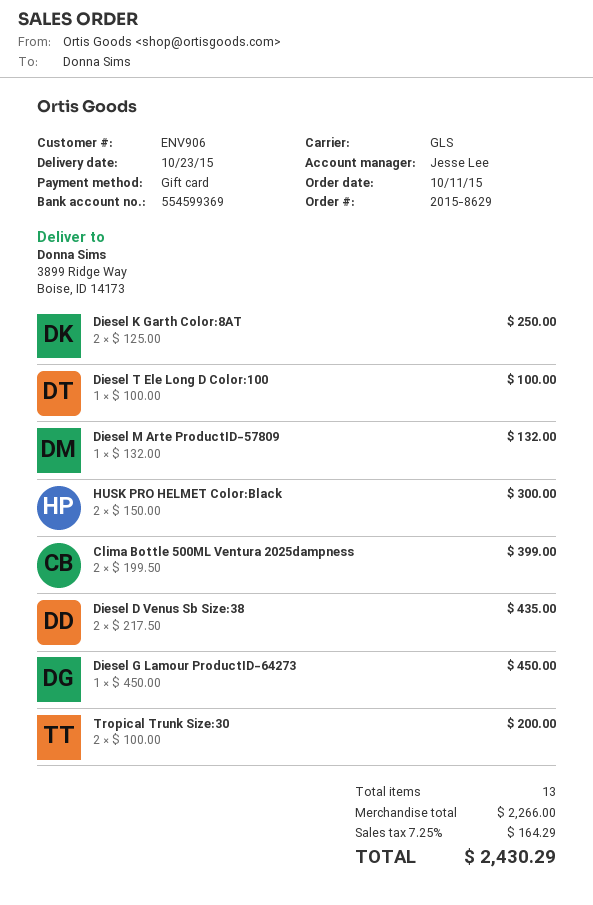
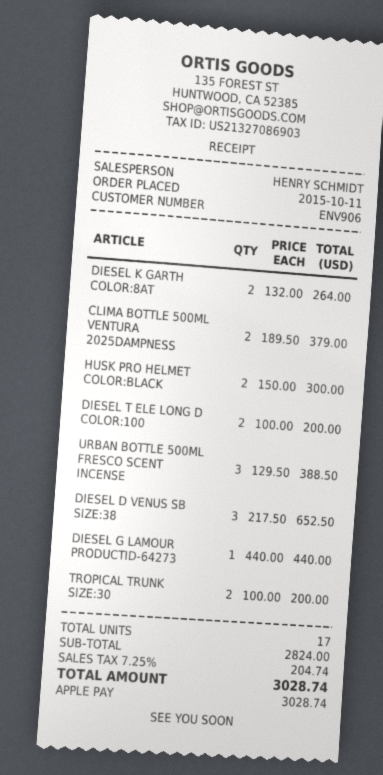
sales rep: Jesse Lee -> HENRY SCHMIDT
payment method: gift card -> Apple Pay
Diesel K Garth Color:8AT: 2 x 125.00 = 250.00 -> 2 x 132.00 = 264.00
Diesel T Ele Long D Color:100: 1 x 100.00 = 100.00 -> 2 x 100.00 = 200.00
Diesel M Arte ProductID-57809: 1 x 132.00 = 132.00 -> none
Clima Bottle 500ML Ventura 2025dampness: 2 x 199.50 = 399.00 -> 2 x 189.50 = 379.00
Diesel D Venus Sb Size:38: 2 x 217.50 = 435.00 -> 3 x 217.50 = 652.50
Diesel G Lamour ProductID-64273: 1 x 450.00 = 450.00 -> 1 x 440.00 = 440.00
URBAN BOTTLE 500ML FRESCO SCENT INCENSE: none -> 3 x 129.50 = 388.50
total quantity: 13 -> 17
subtotal: 2266.00 -> 2824.00
tax: 7.25% = 164.29 -> 7.25% = 204.74
total: 2430.29 -> 3028.74

